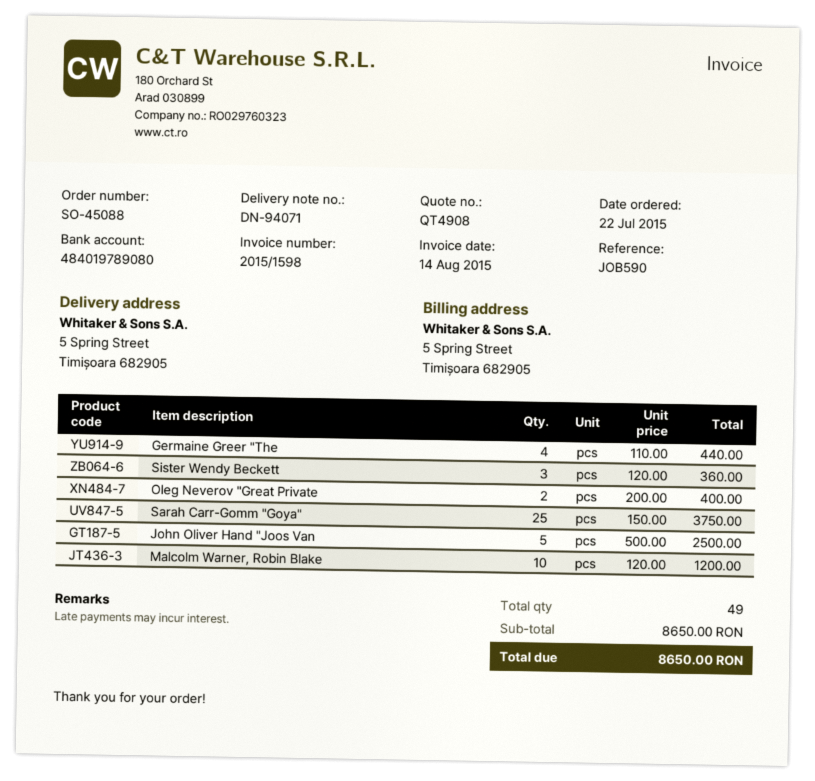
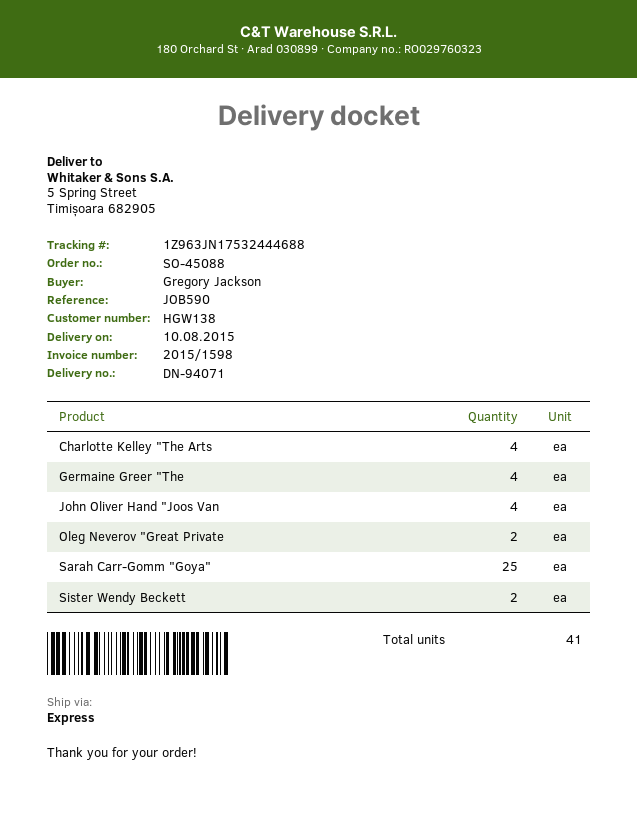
Sister Wendy Beckett: 3 -> 2
John Oliver Hand "Joos Van: 5 -> 4
Malcolm Warner, Robin Blake: 10 -> none
Charlotte Kelley "The Arts: none -> 4
total quantity: 49 -> 41

